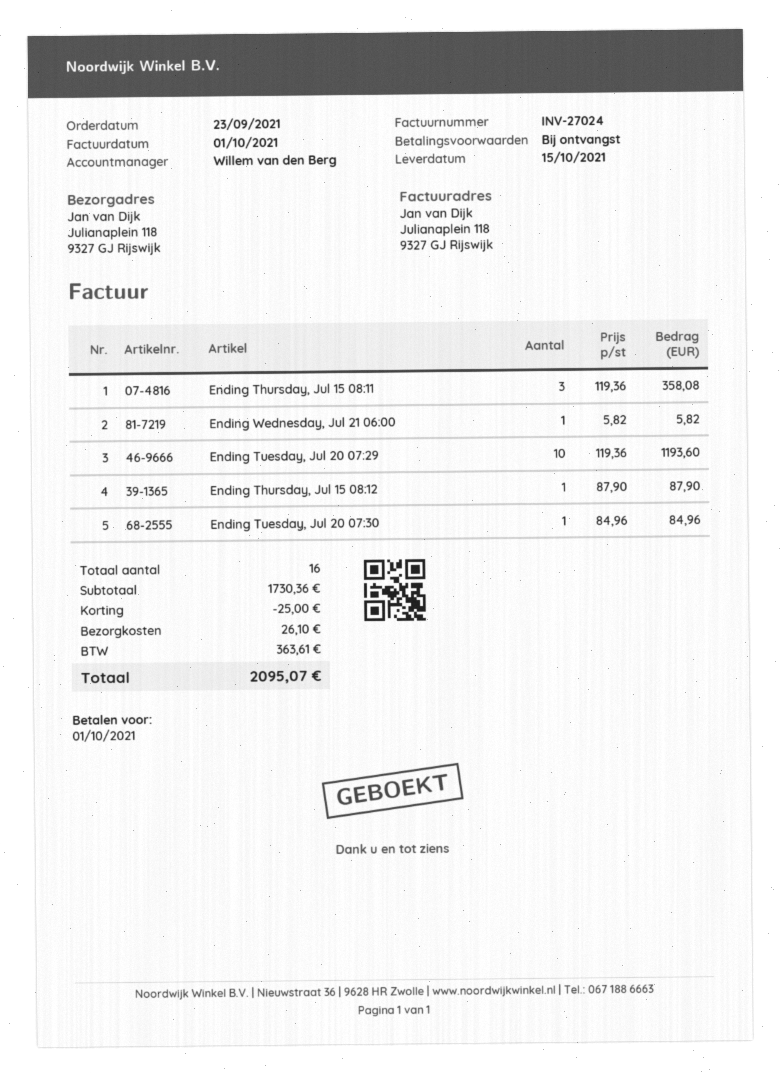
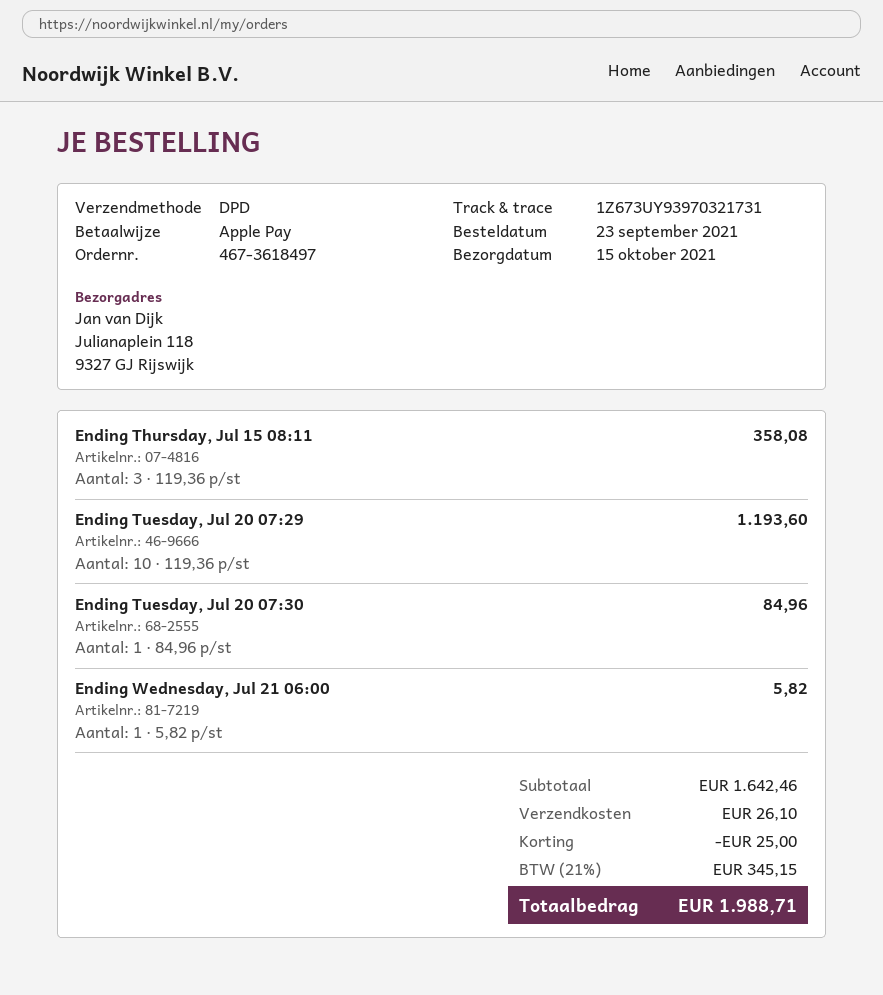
Ending Thursday, Jul 15 08:12: 1 x 87.90 = 87.90 -> none
subtotal: 1730.36 -> 1642.46
tax: 363.61 -> 345.15
total: 2095.07 -> 1988.71

